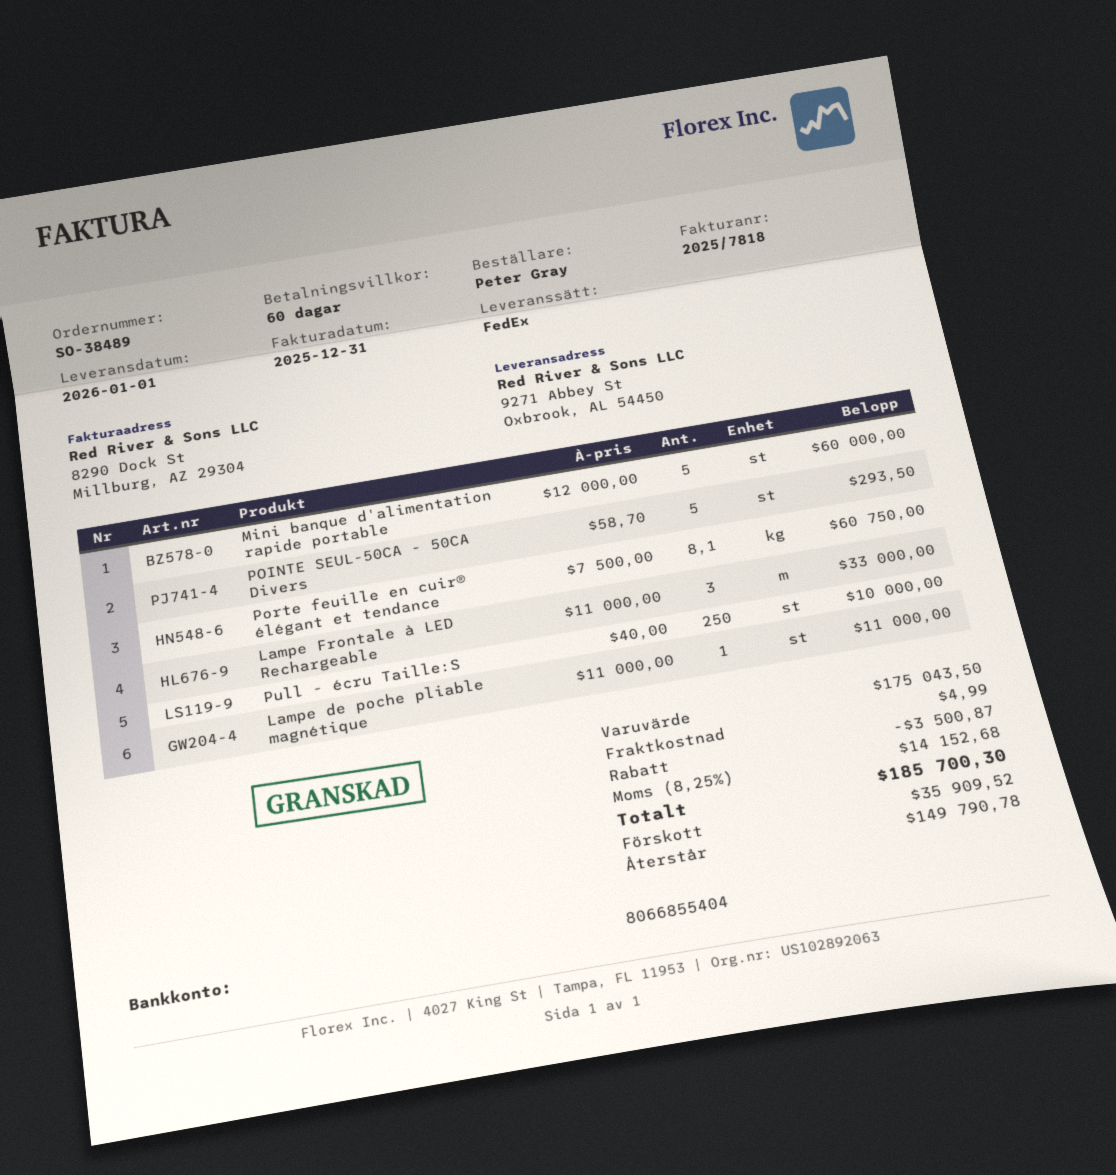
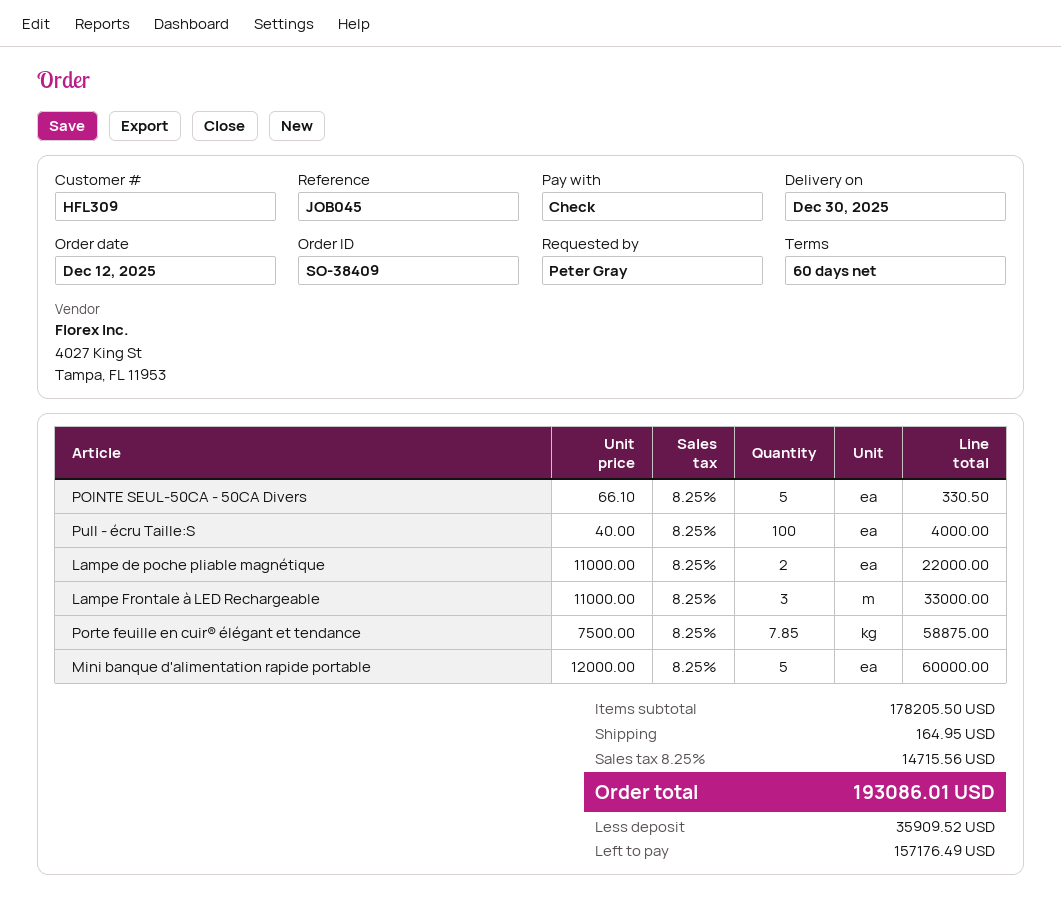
order number: SO-38489 -> SO-38409
delivery date: 2026-01-01 -> 2025-12-30
POINTE SEUL-50CA - 50CA Divers: 5 x 58.70 = 293.50 -> 5 x 66.10 = 330.50
Porte feuille en cuir® élégant et tendance: 8.1 x 7500.00 = 60750.00 -> 7.85 x 7500.00 = 58875.00
Pull - écru Taille:S: 250 x 40.00 = 10000.00 -> 100 x 40.00 = 4000.00
Lampe de poche pliable magnétique: 1 x 11000.00 = 11000.00 -> 2 x 11000.00 = 22000.00
subtotal: 175043.50 -> 178205.50
discount: 3500.87 -> none
shipping: 4.99 -> 164.95
tax: 8.25% = 14152.68 -> 8.25% = 14715.56
total: 185700.30 -> 193086.01
balance: 149790.78 -> 157176.49

